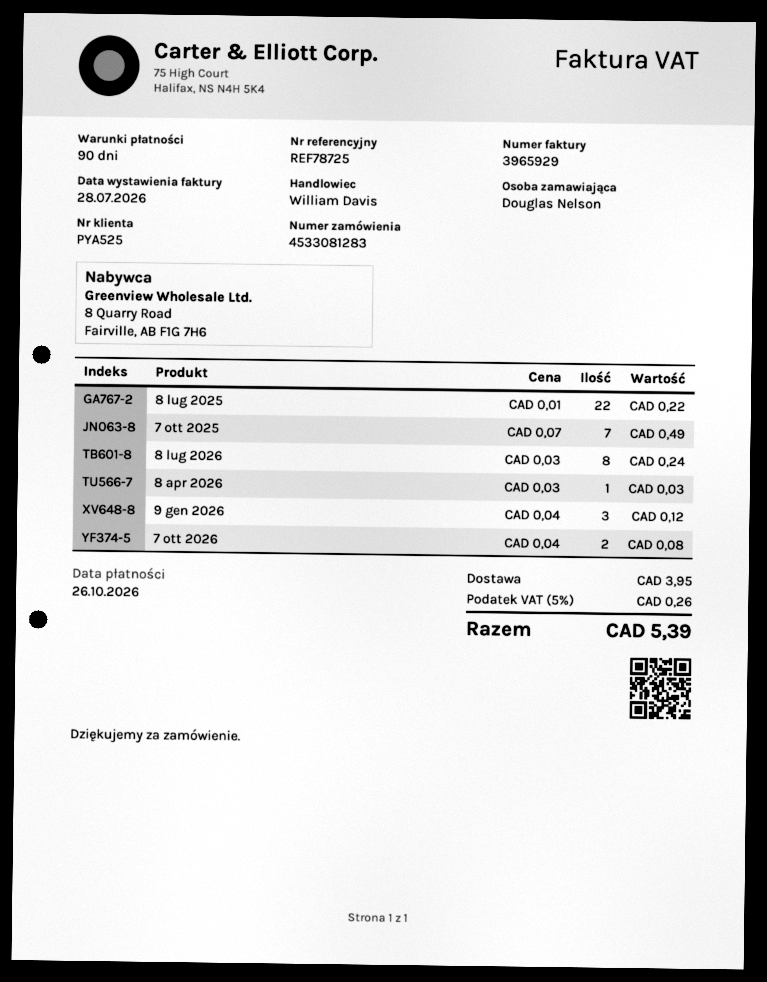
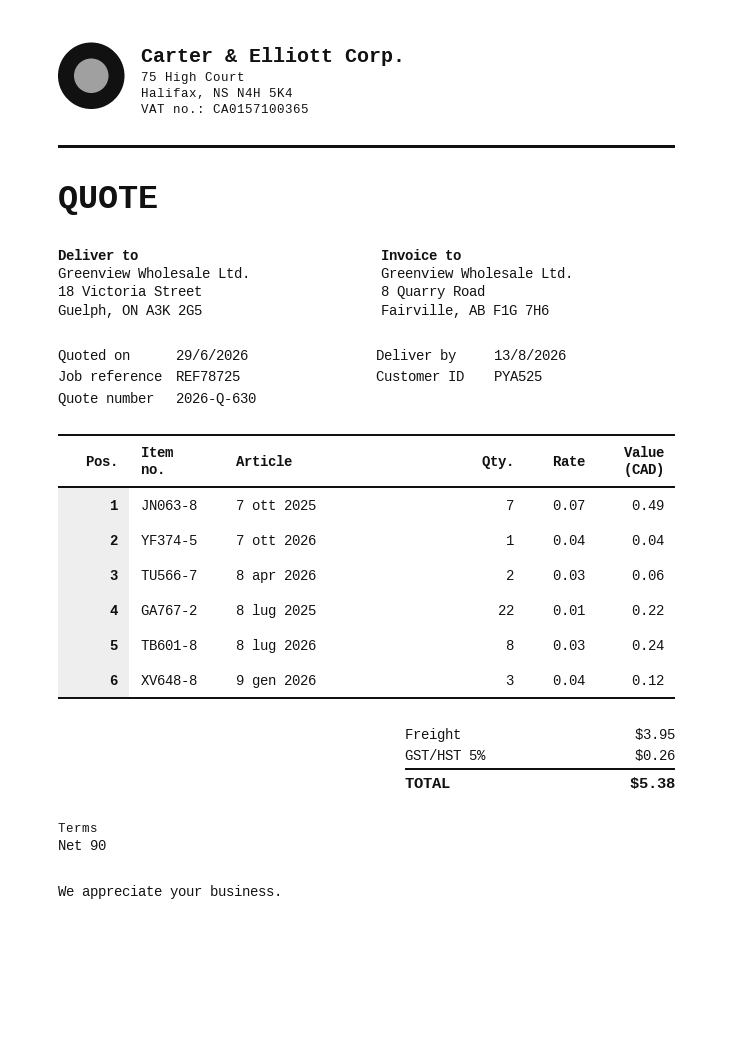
8 apr 2026: 1 x 0.03 = 0.03 -> 2 x 0.03 = 0.06
7 ott 2026: 2 x 0.04 = 0.08 -> 1 x 0.04 = 0.04
total: 5.39 -> 5.38

